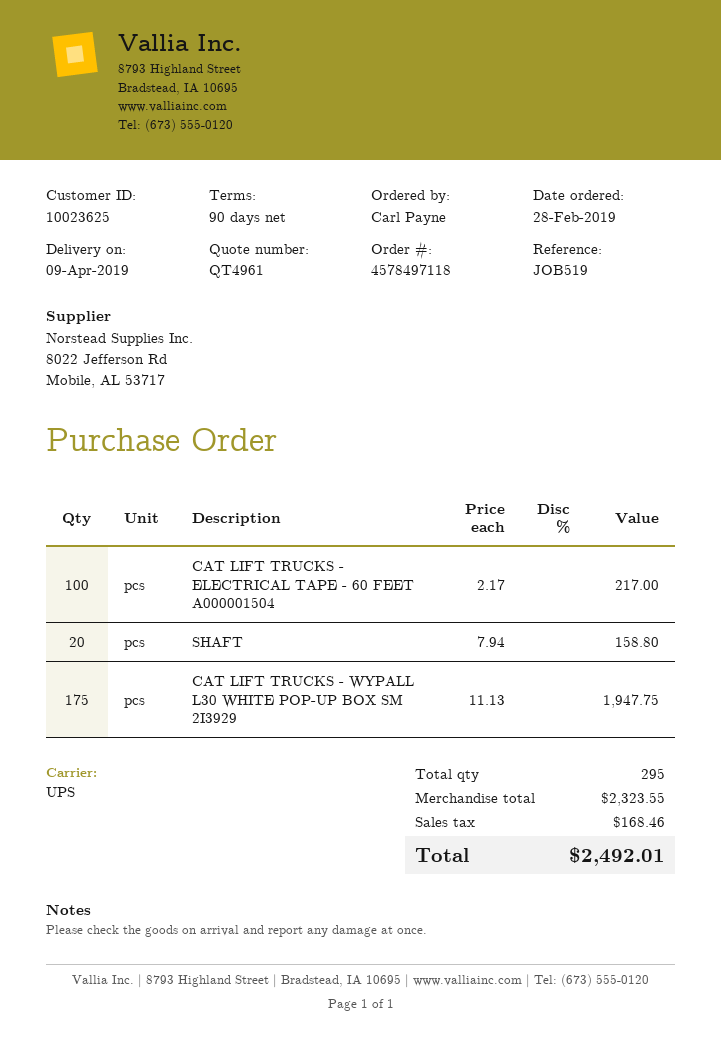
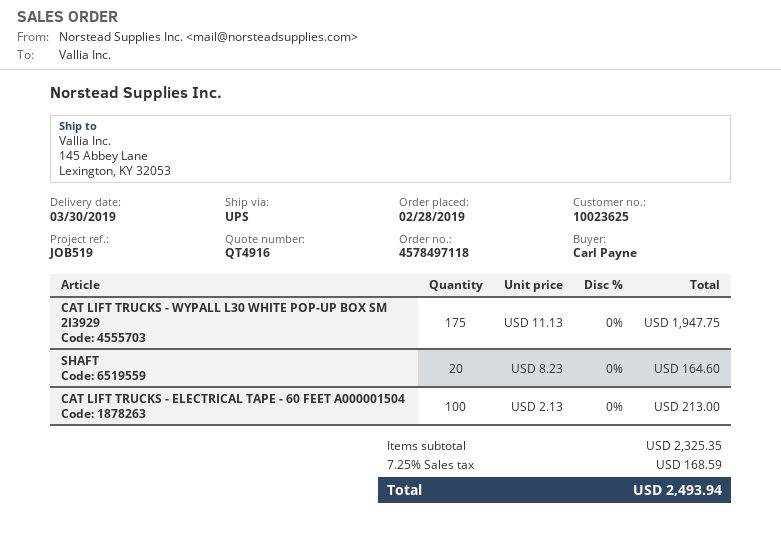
quote number: QT4961 -> QT4916
delivery date: 2019-04-09 -> 2019-03-30
CAT LIFT TRUCKS - ELECTRICAL TAPE - 60 FEET A000001504: 100 x 2.17 = 217.00 -> 100 x 2.13 = 213.00
SHAFT: 20 x 7.94 = 158.80 -> 20 x 8.23 = 164.60
subtotal: 2323.55 -> 2325.35
tax: 168.46 -> 168.59
total: 2492.01 -> 2493.94

